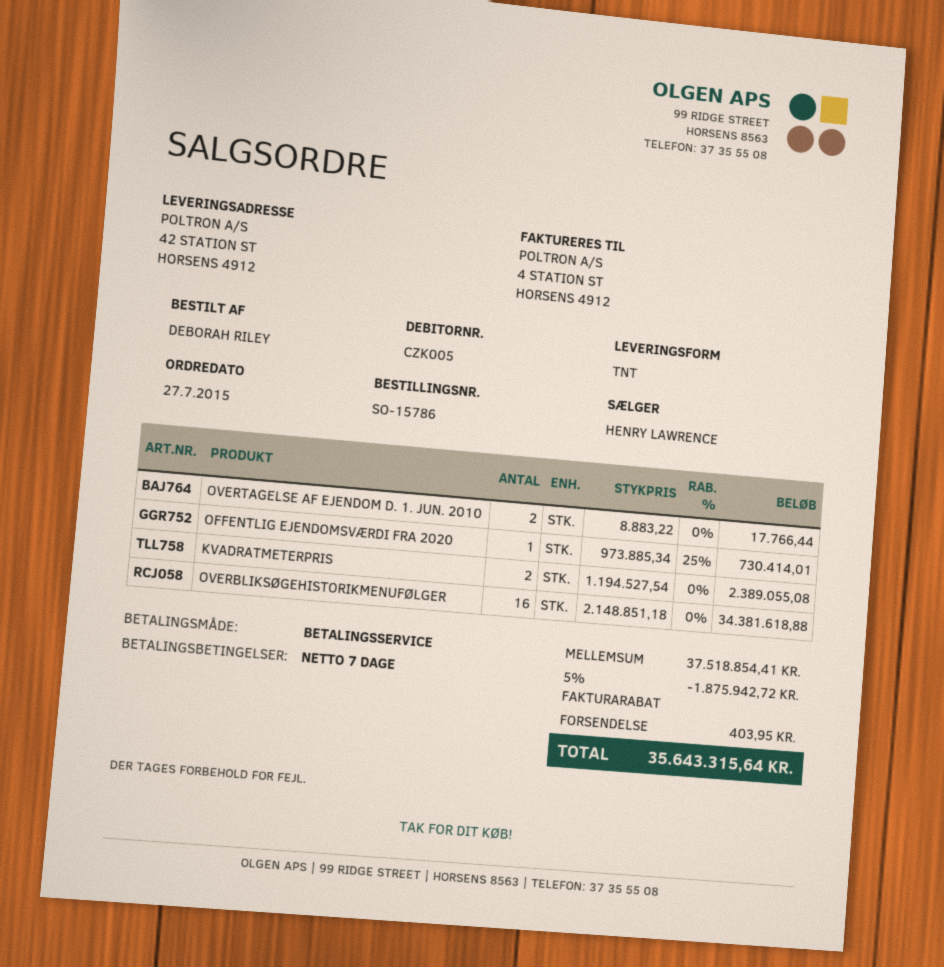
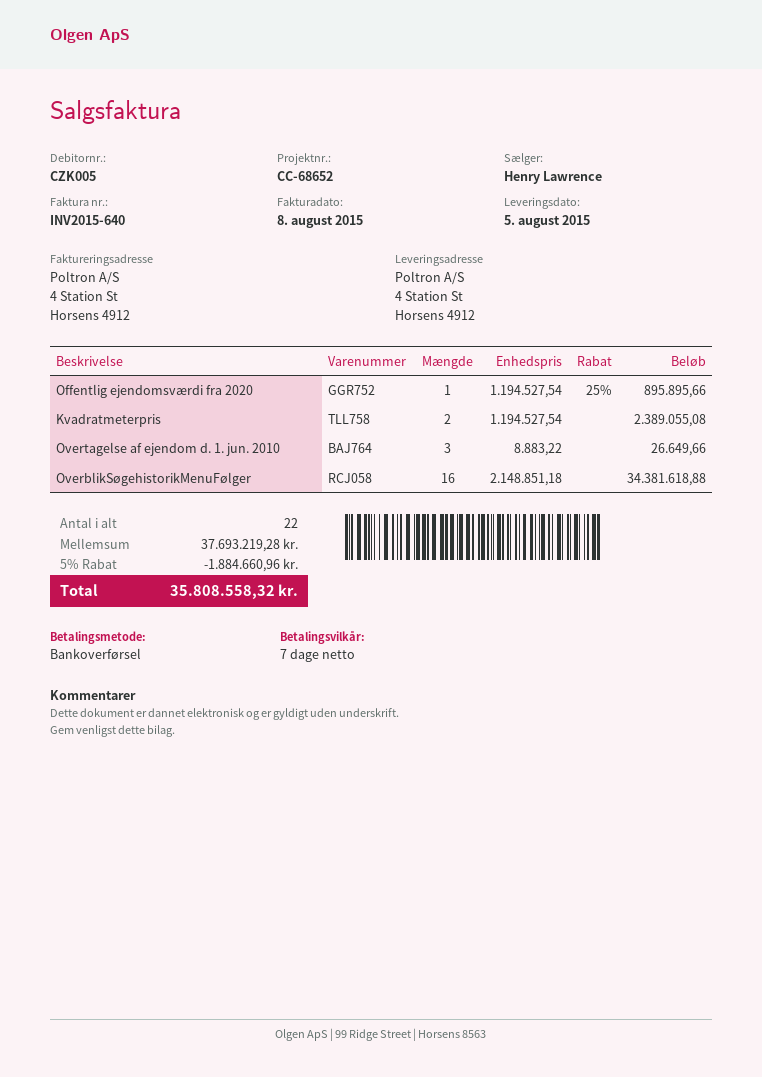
payment method: direct debit -> bank transfer
ship to: 42 STATION ST, HORSENS 4912 -> 4 Station St, Horsens 4912
OVERTAGELSE AF EJENDOM D. 1. JUN. 2010: 2 x 8883.22 = 17766.44 -> 3 x 8883.22 = 26649.66
OFFENTLIG EJENDOMSVÆRDI FRA 2020: 1 x 973885.34 - 25% = 730414.01 -> 1 x 1194527.54 - 25% = 895895.66
subtotal: 37518854.41 -> 37693219.28
discount: 5% = 1875942.72 -> 5% = 1884660.96
shipping: 403.95 -> none
total: 35643315.64 -> 35808558.32

